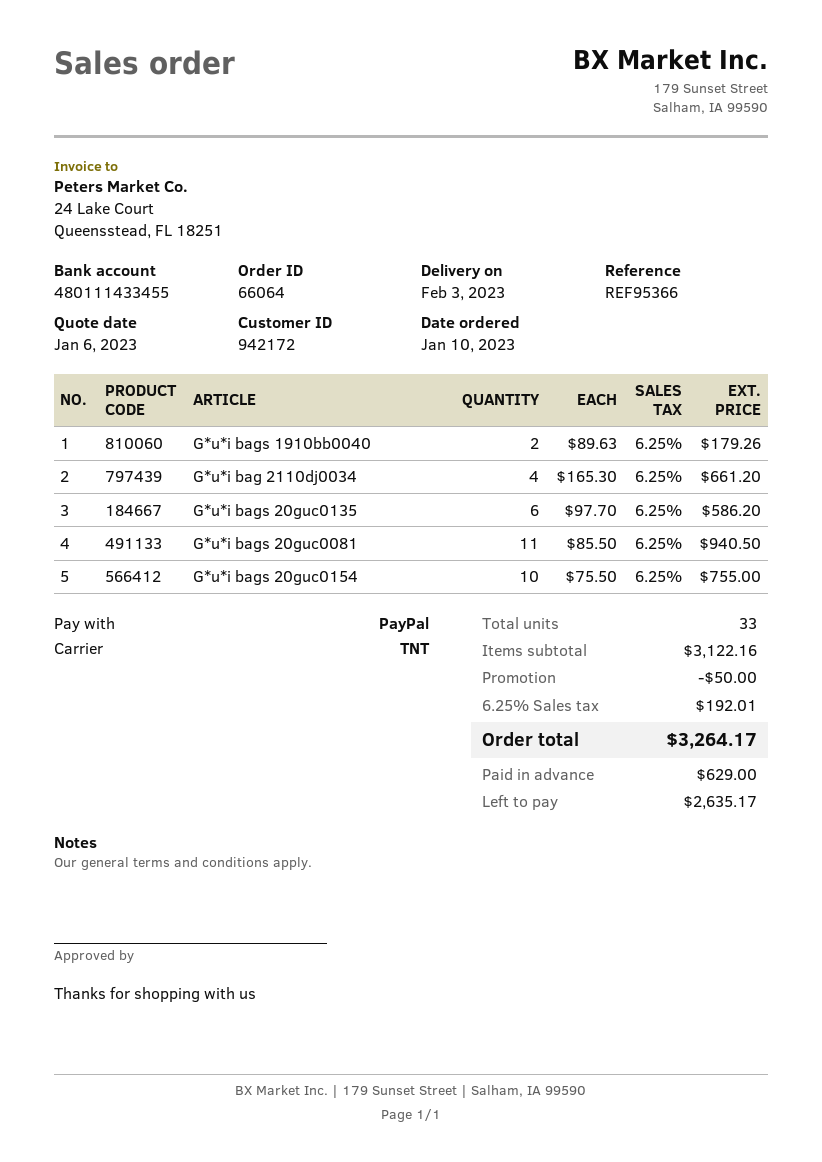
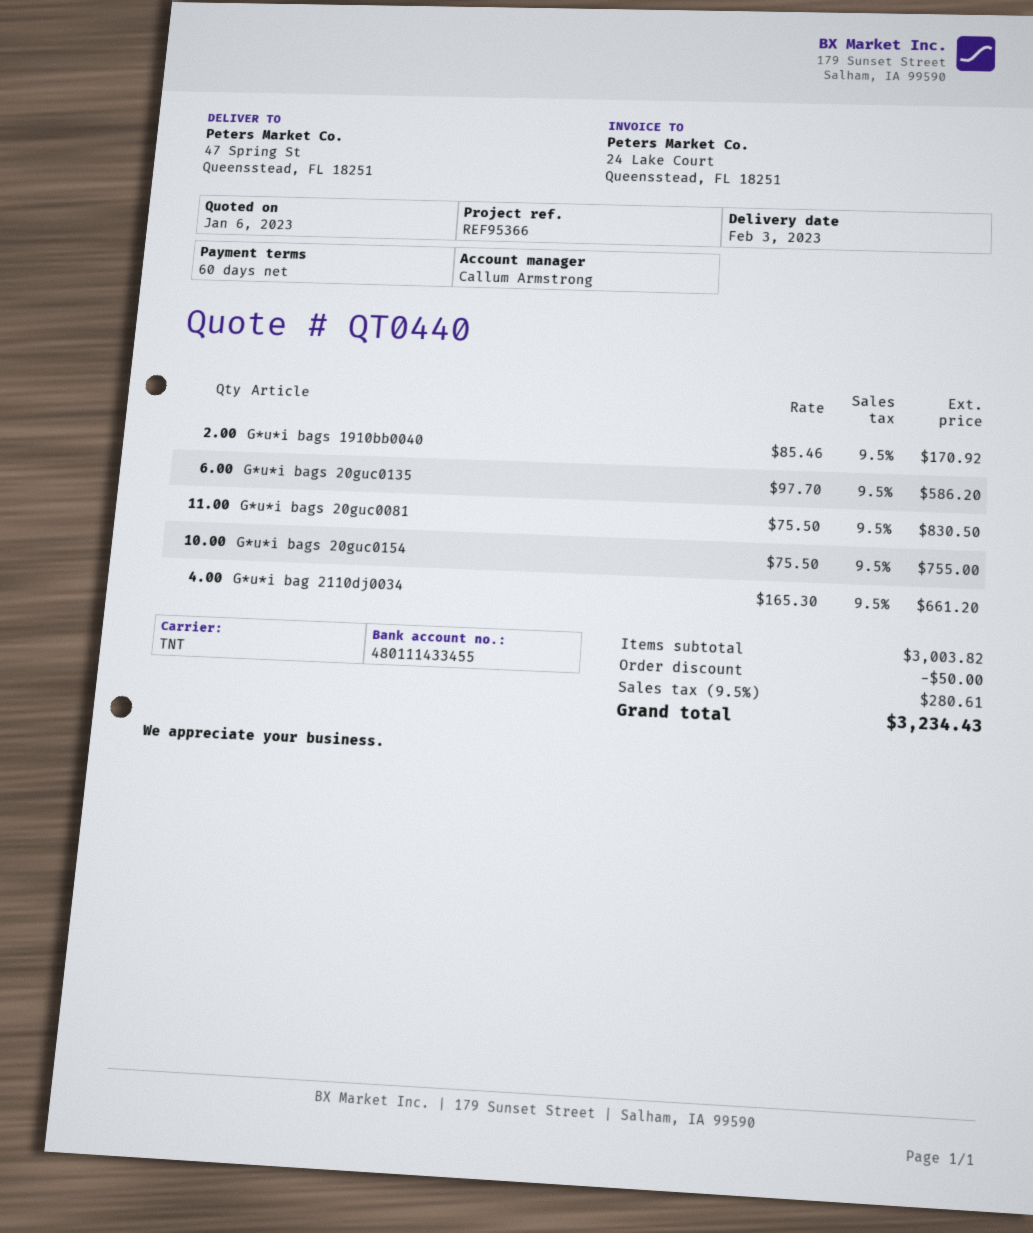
G*u*i bags 1910bb0040: 2 x 89.63 = 179.26 -> 2 x 85.46 = 170.92
G*u*i bags 20guc0081: 11 x 85.50 = 940.50 -> 11 x 75.50 = 830.50
subtotal: 3122.16 -> 3003.82
tax: 6.25% = 192.01 -> 9.5% = 280.61
total: 3264.17 -> 3234.43

